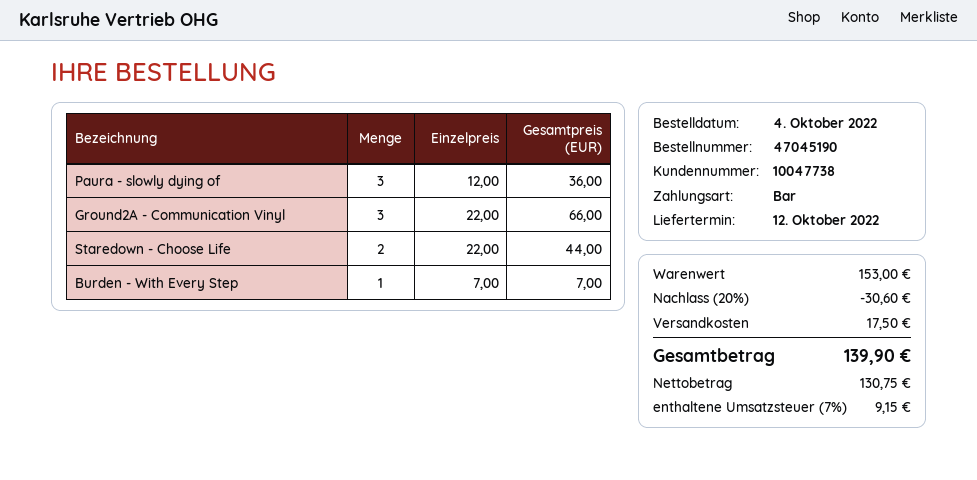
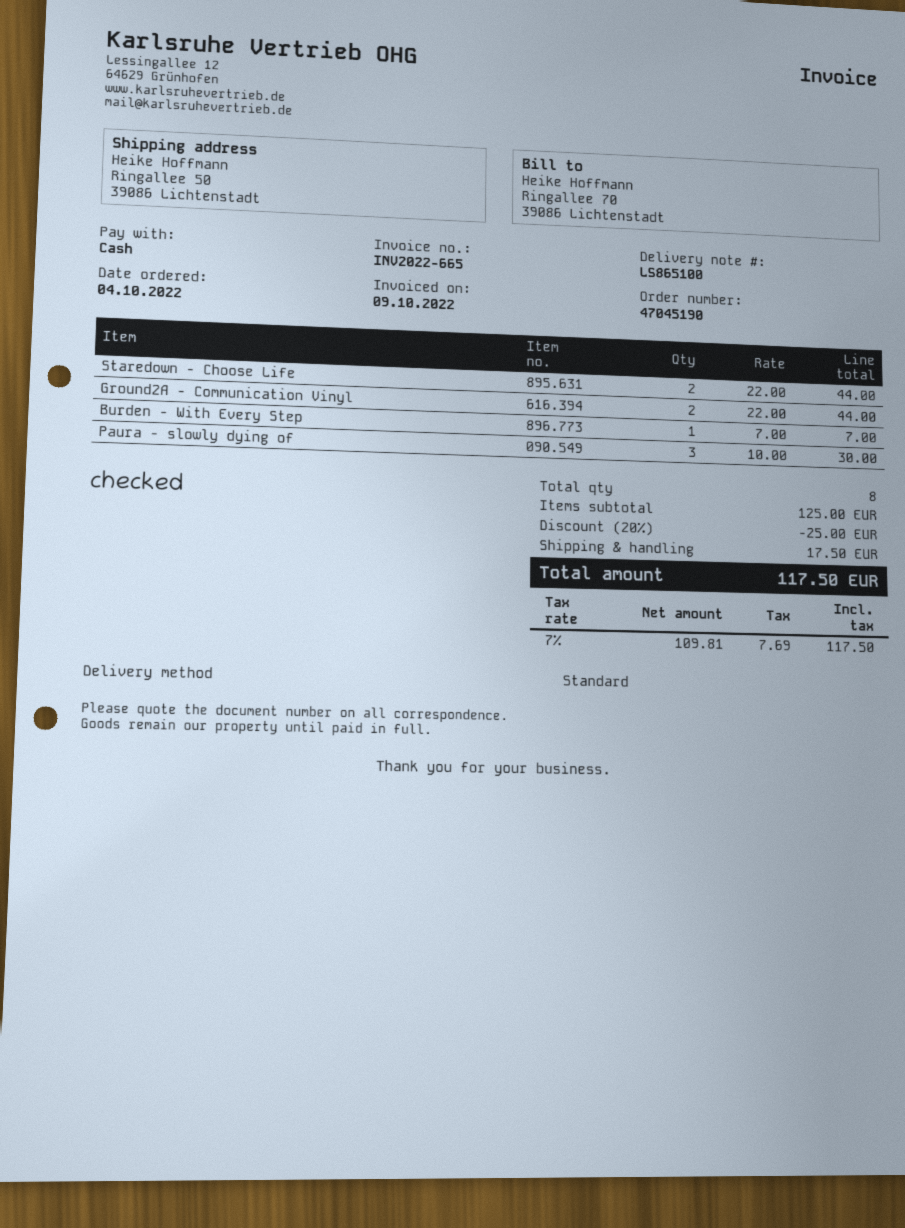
Paura - slowly dying of: 3 x 12.00 = 36.00 -> 3 x 10.00 = 30.00
Ground2A - Communication Vinyl: 3 x 22.00 = 66.00 -> 2 x 22.00 = 44.00
subtotal: 153.00 -> 125.00
discount: 20% = 30.60 -> 20% = 25.00
net: 130.75 -> 109.81
tax: 7% = 9.15 -> 7% = 7.69
total: 139.90 -> 117.50

